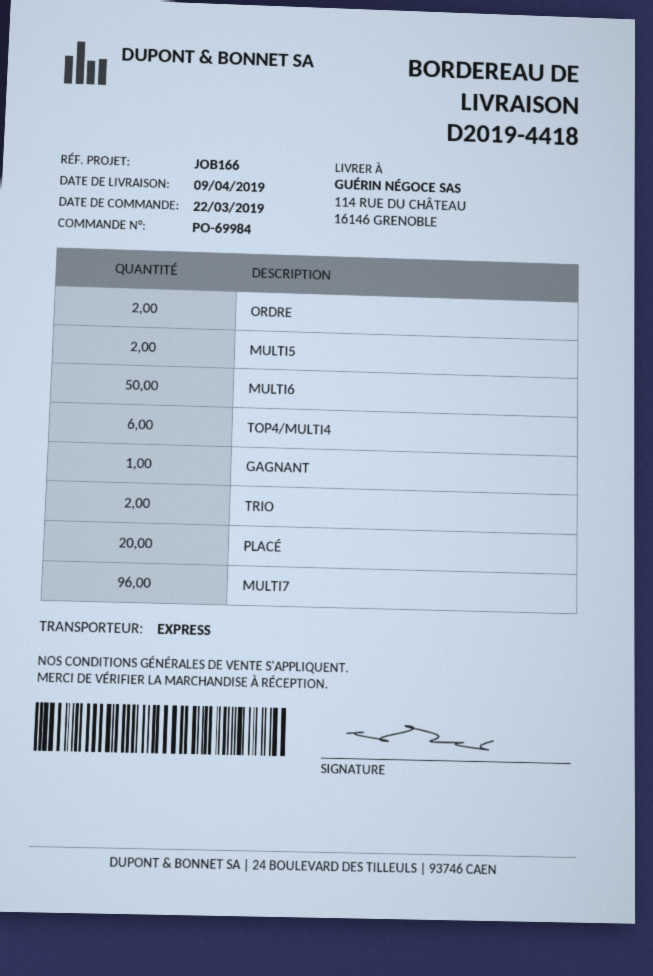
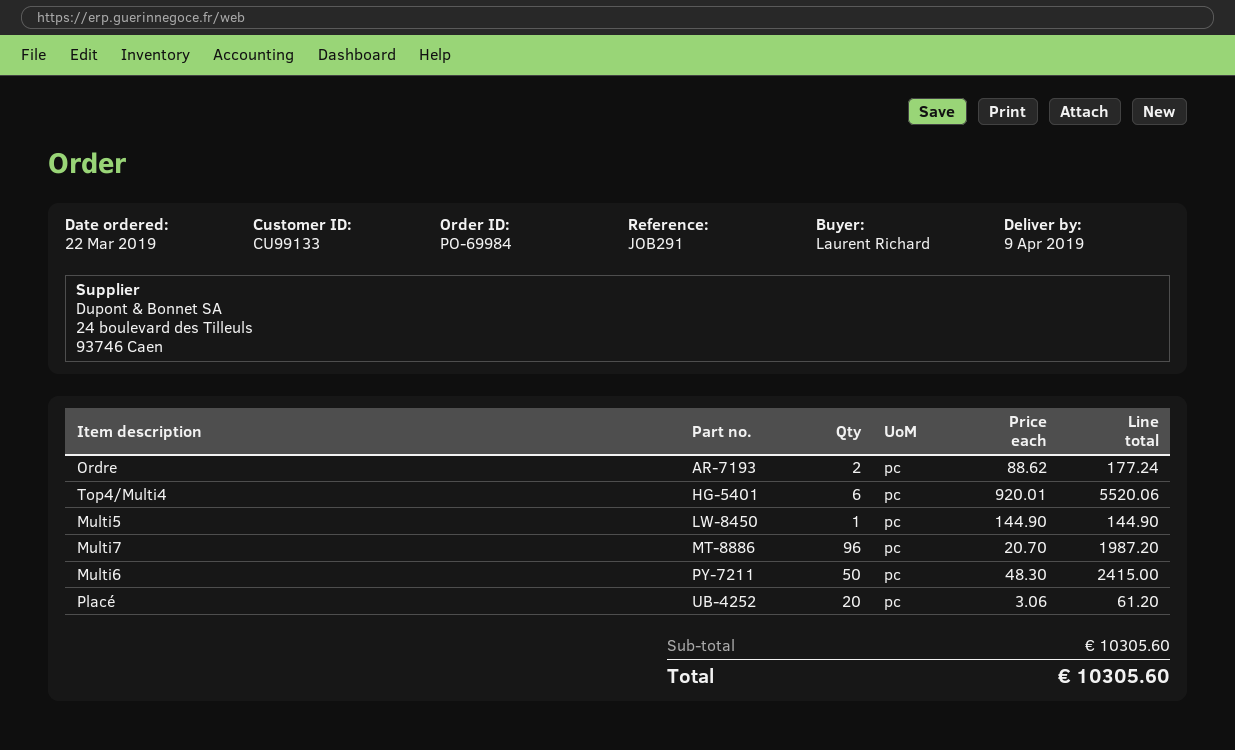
reference: JOB166 -> JOB291
MULTI5: 2 -> 1
GAGNANT: 1 -> none
TRIO: 2 -> none

